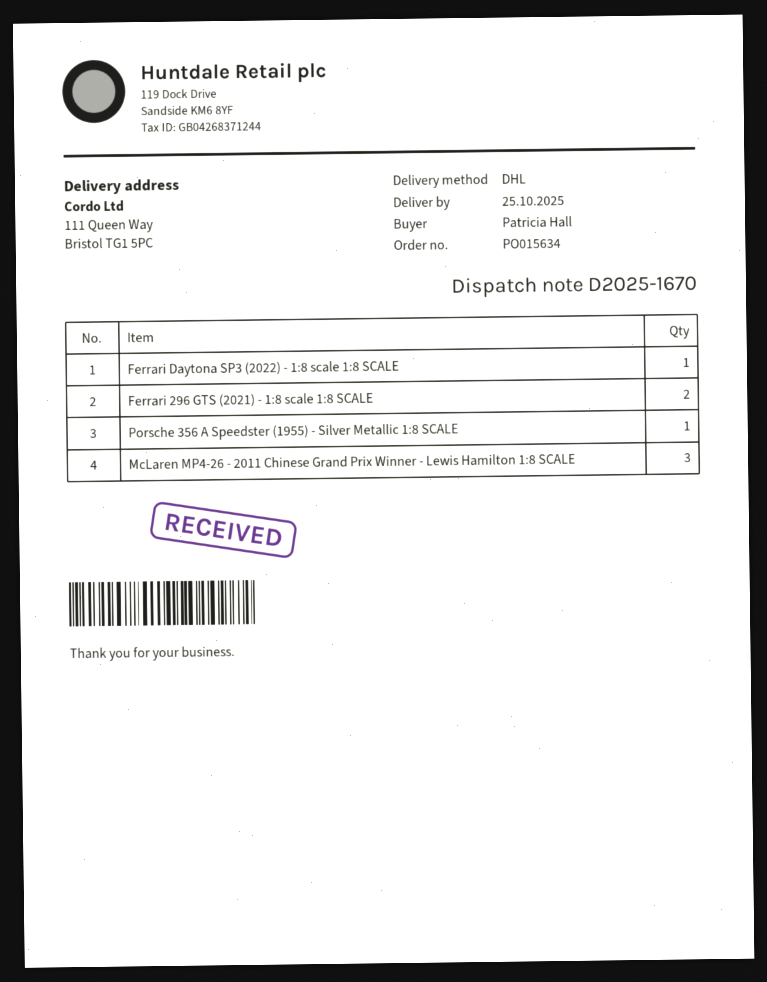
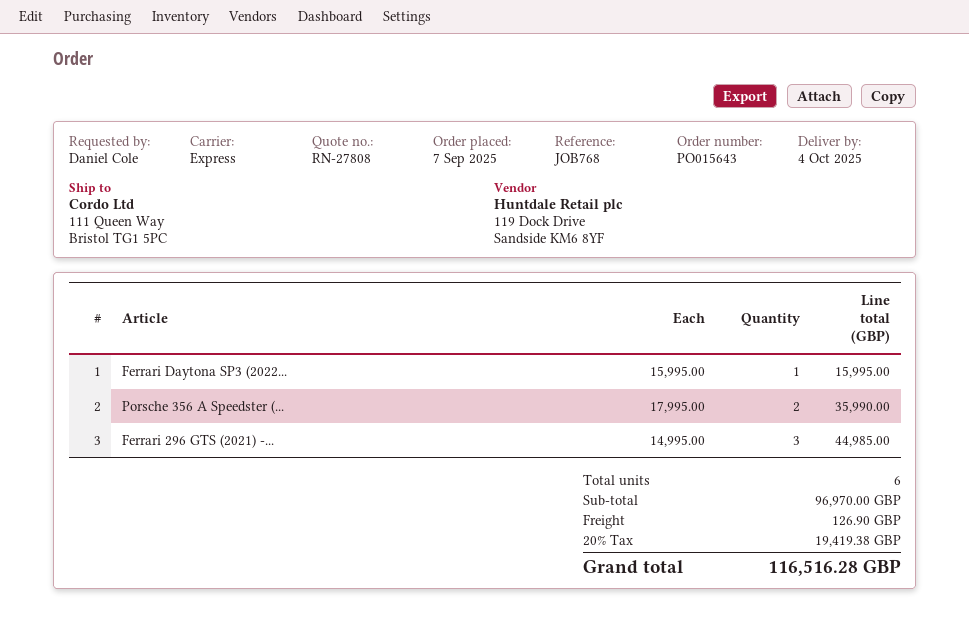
order number: PO015634 -> PO015643
delivery date: 2025-10-25 -> 2025-10-04
ordered by: Patricia Hall -> Daniel Cole
shipping method: DHL -> express
Ferrari 296 GTS (2021) - 1:8 scale 1:8 SCALE: 2 -> 3
Porsche 356 A Speedster (1955) - Silver Metallic 1:8 SCALE: 1 -> 2
McLaren MP4-26 - 2011 Chinese Grand Prix Winner - Lewis Hamilton 1:8 SCALE: 3 -> none

